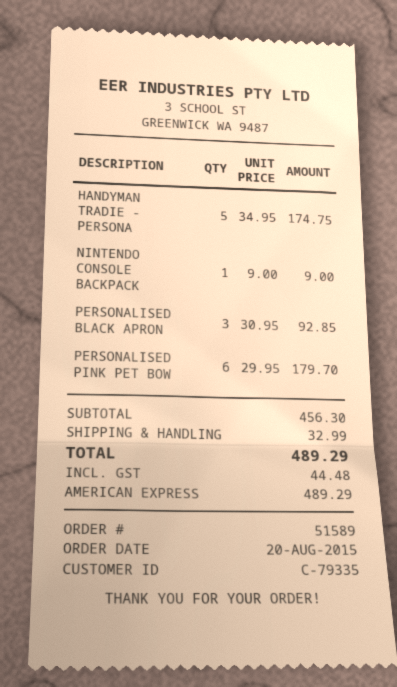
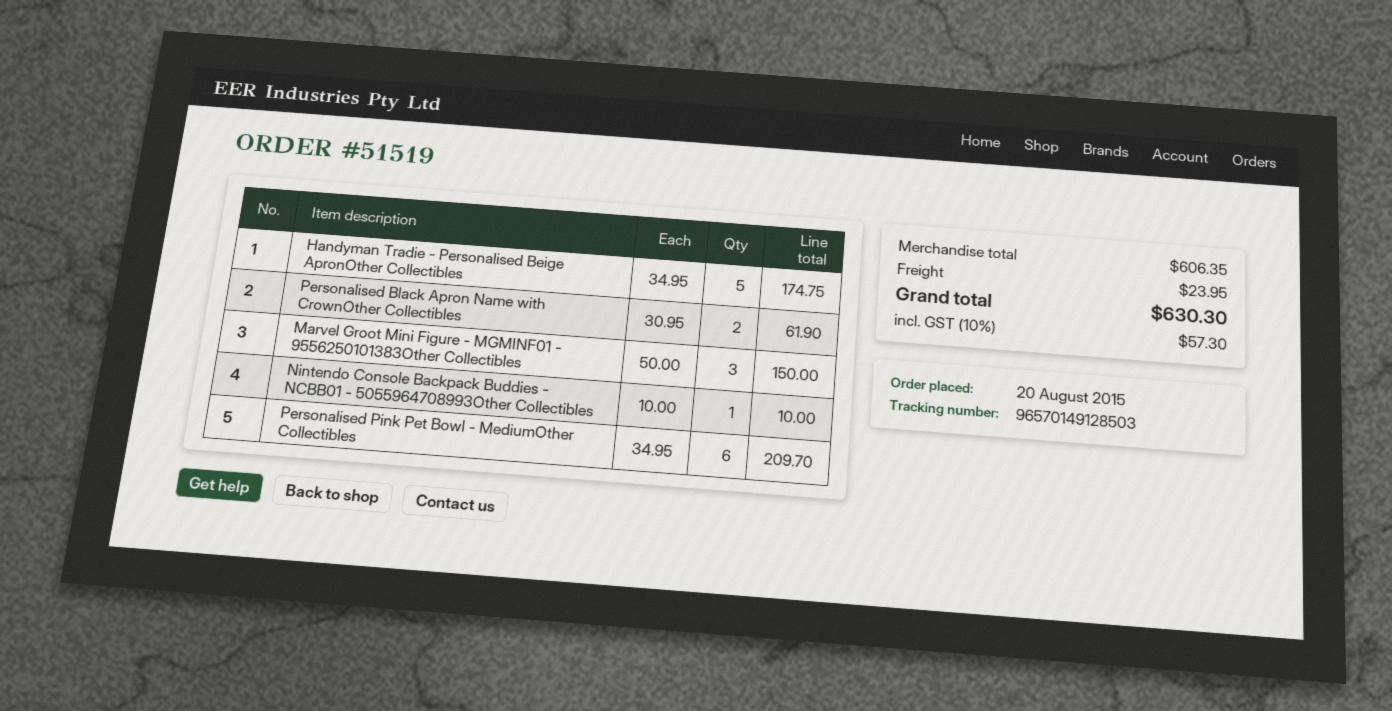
order number: 51589 -> 51519
NINTENDO CONSOLE BACKPACK: 1 x 9.00 = 9.00 -> 1 x 10.00 = 10.00
PERSONALISED BLACK APRON: 3 x 30.95 = 92.85 -> 2 x 30.95 = 61.90
PERSONALISED PINK PET BOW: 6 x 29.95 = 179.70 -> 6 x 34.95 = 209.70
Marvel Groot Mini Figure - MGMINF01 - 9556250101383Other Collectibles: none -> 3 x 50.00 = 150.00
subtotal: 456.30 -> 606.35
shipping: 32.99 -> 23.95
tax: 44.48 -> 57.30
total: 489.29 -> 630.30

